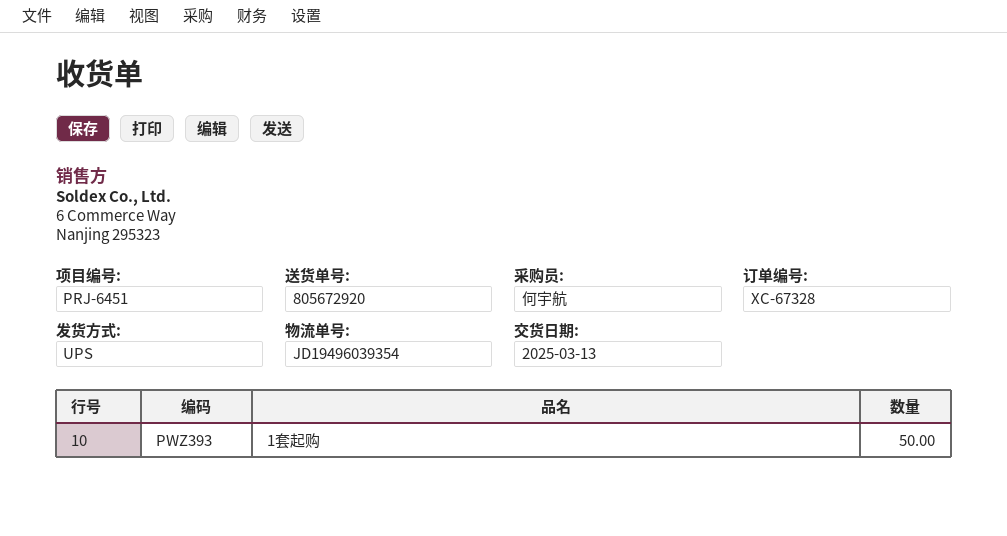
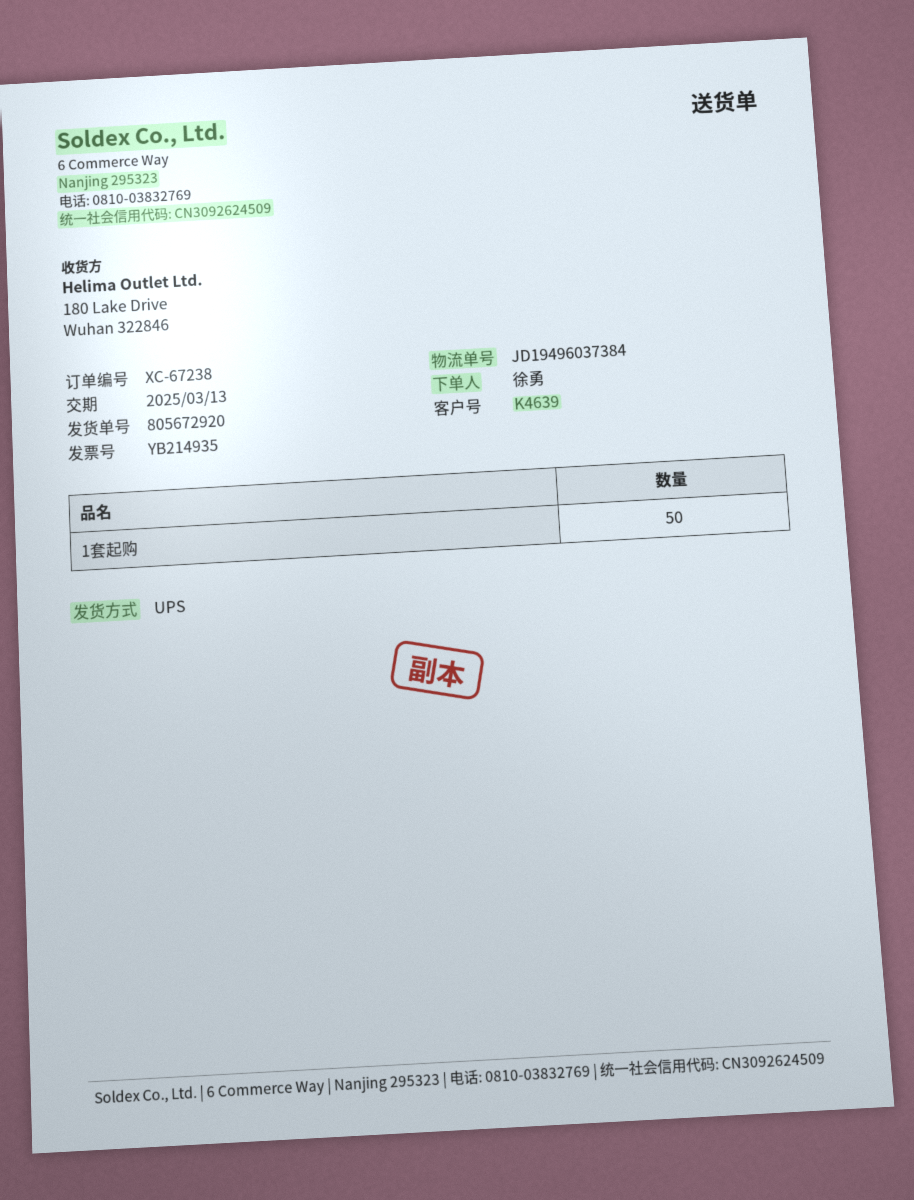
order number: XC-67328 -> XC-67238
ordered by: 何宇航 -> 徐勇
tracking number: JD19496039354 -> JD19496037384

